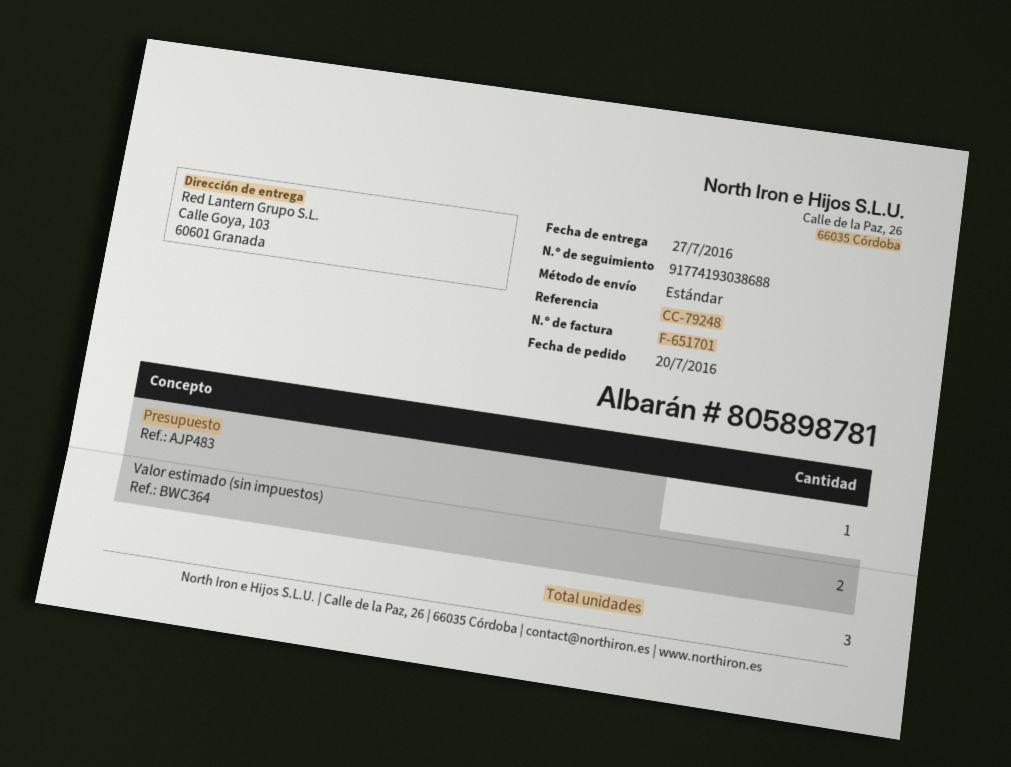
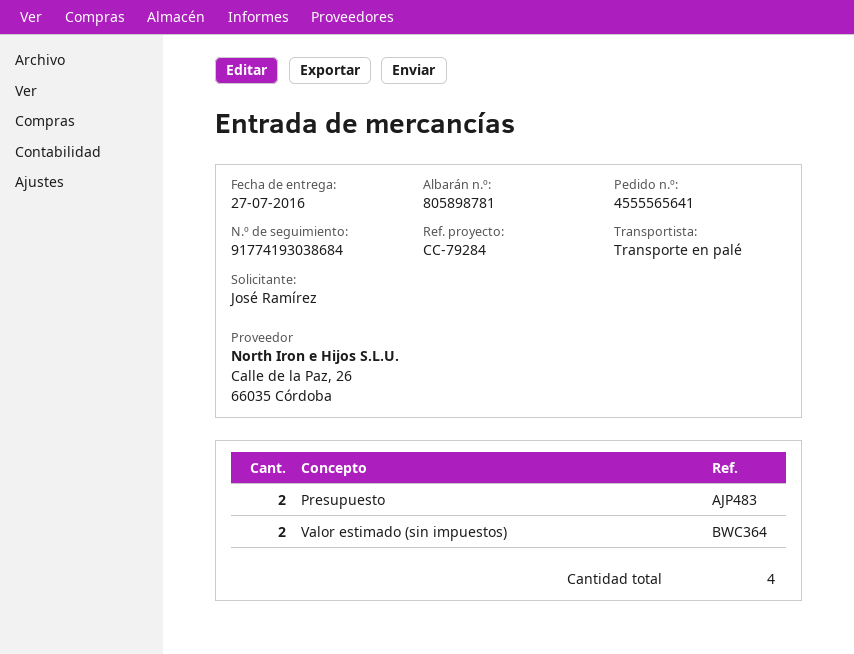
reference: CC-79248 -> CC-79284
shipping method: standard -> pallet freight
tracking number: 91774193038688 -> 91774193038684
Presupuesto: 1 -> 2
total quantity: 3 -> 4

